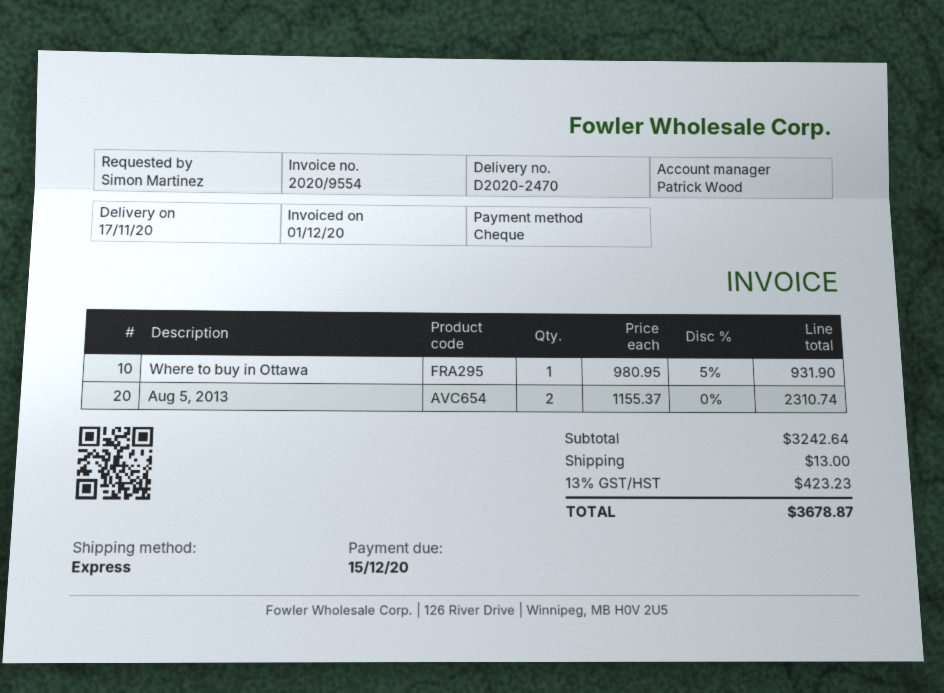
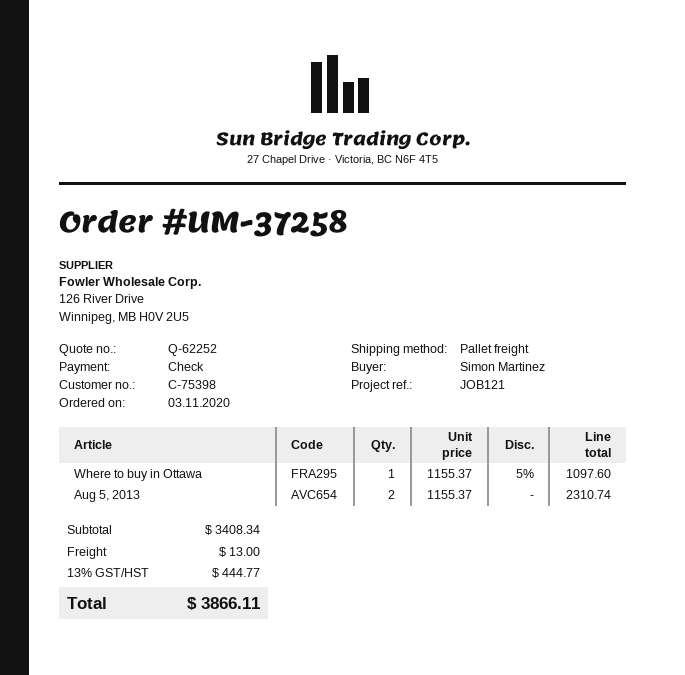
shipping method: express -> pallet freight
Where to buy in Ottawa: 1 x 980.95 - 5% = 931.90 -> 1 x 1155.37 - 5% = 1097.60
subtotal: 3242.64 -> 3408.34
tax: 13% = 423.23 -> 13% = 444.77
total: 3678.87 -> 3866.11

